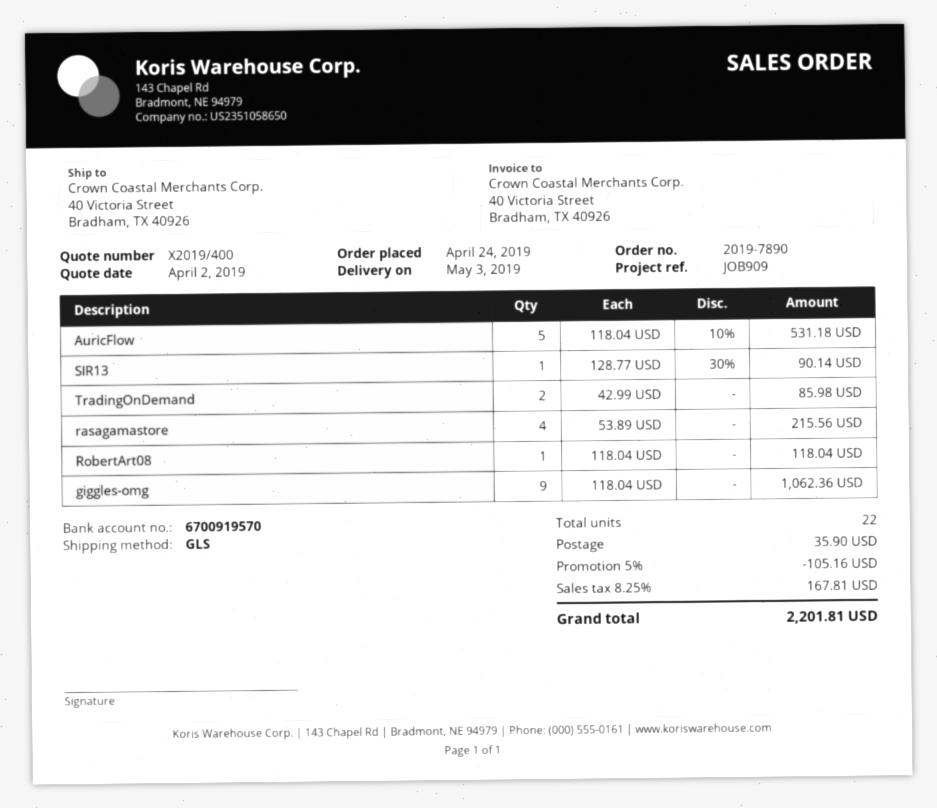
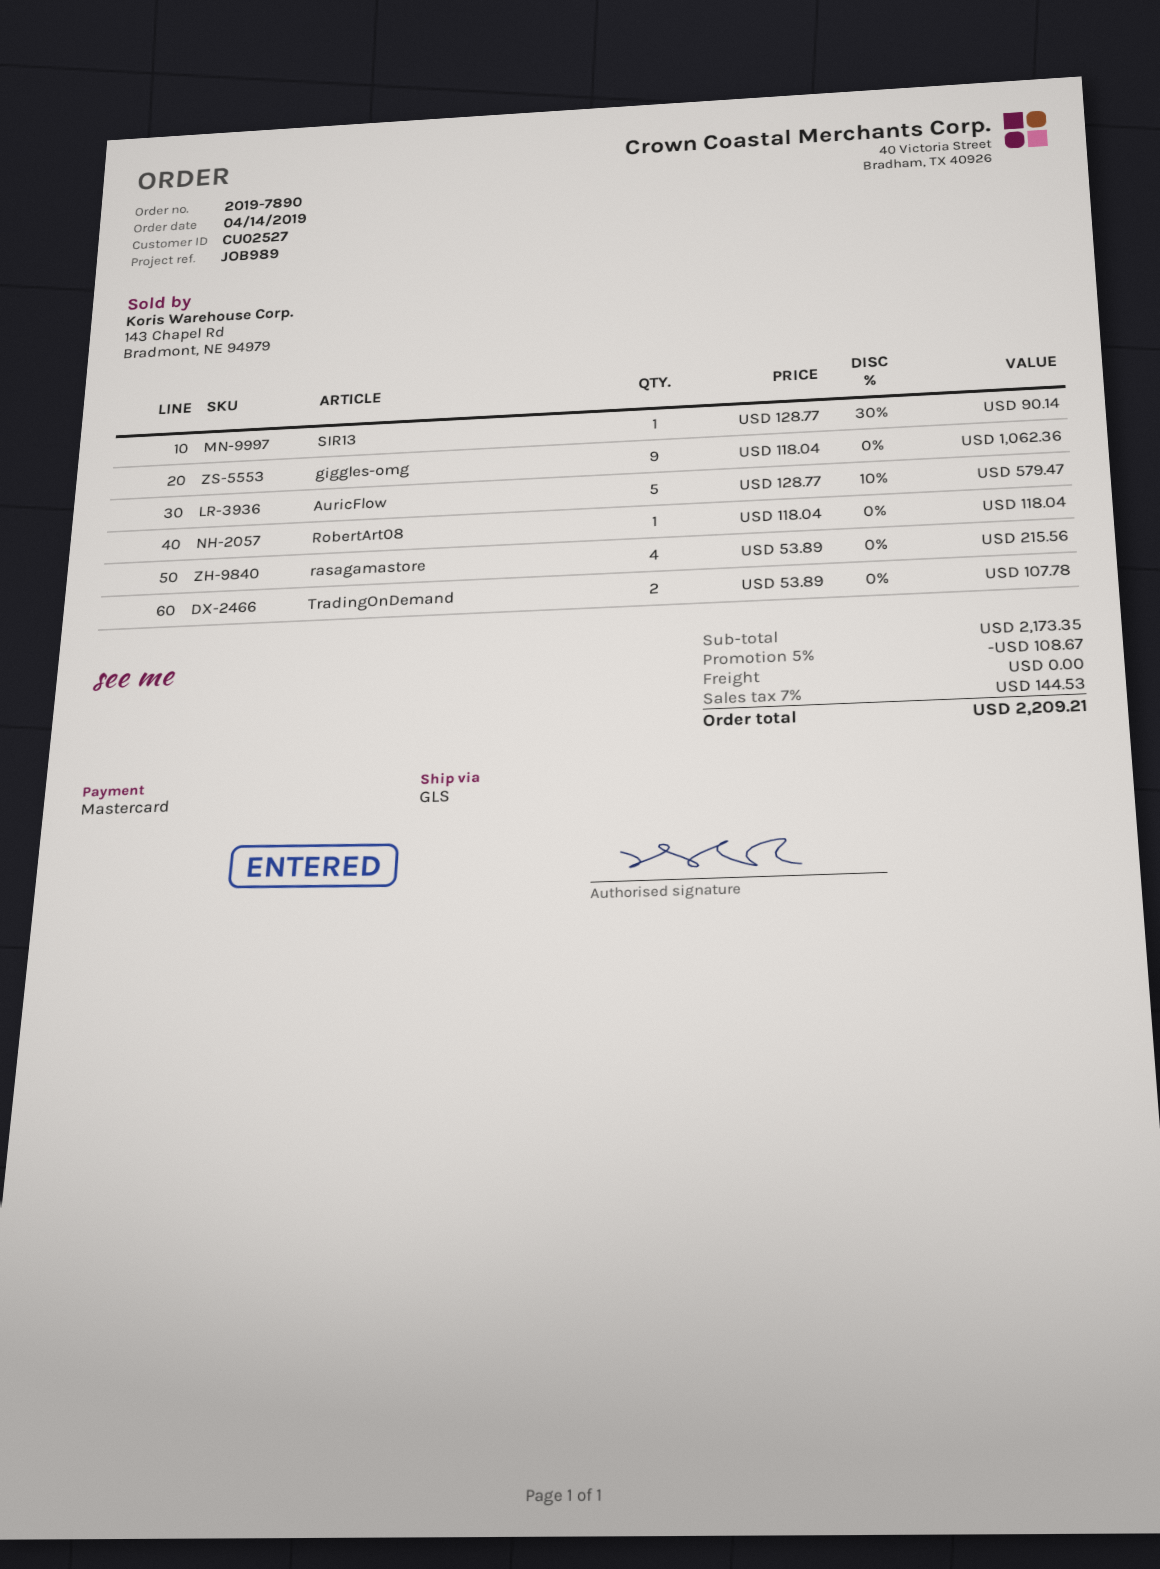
order date: 2019-04-24 -> 2019-04-14
reference: JOB909 -> JOB989
AuricFlow: 5 x 118.04 - 10% = 531.18 -> 5 x 128.77 - 10% = 579.47
TradingOnDemand: 2 x 42.99 = 85.98 -> 2 x 53.89 = 107.78
discount: 5% = 105.16 -> 5% = 108.67
shipping: 35.90 -> 0.00
tax: 8.25% = 167.81 -> 7% = 144.53
total: 2201.81 -> 2209.21

